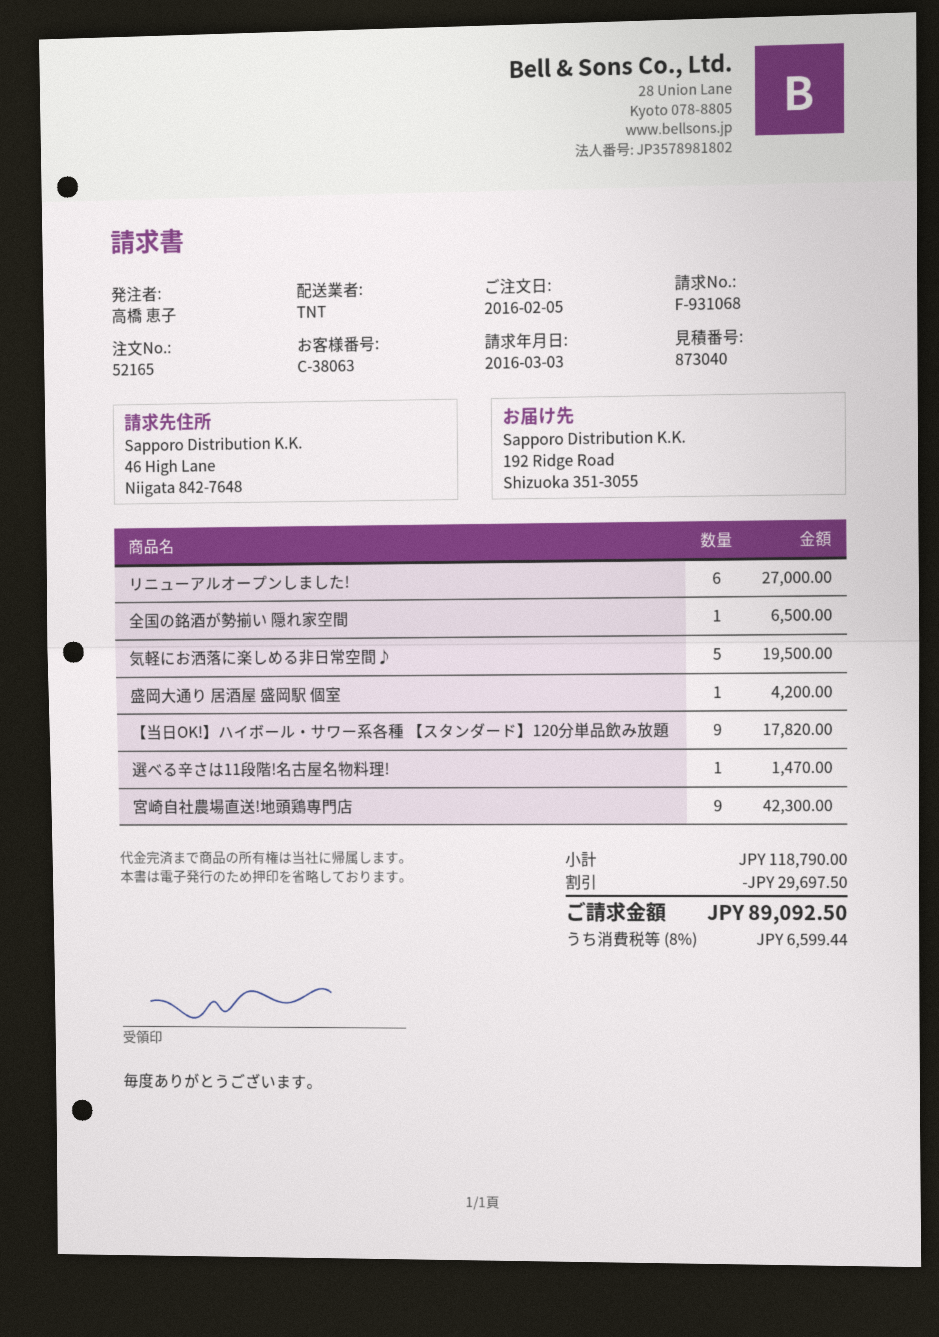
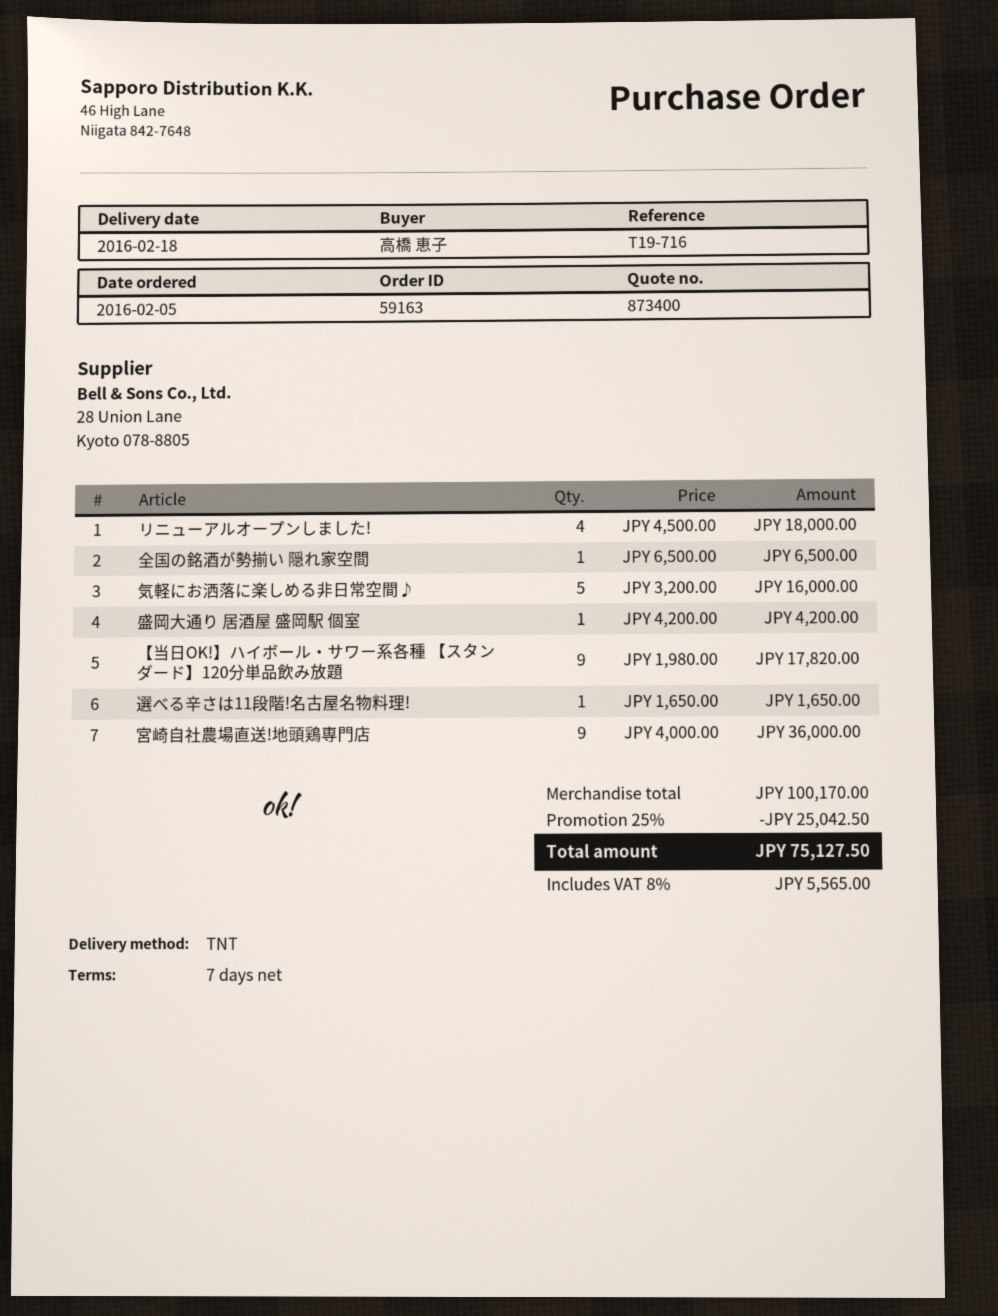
quote number: 873040 -> 873400
order number: 52165 -> 59163
リニューアルオープンしました!: 6 for 27000.00 -> 4 for 18000.00
気軽にお洒落に楽しめる非日常空間♪: 5 for 19500.00 -> 5 for 16000.00
選べる辛さは11段階!名古屋名物料理!: 1 for 1470.00 -> 1 for 1650.00
宮崎自社農場直送!地頭鶏専門店: 9 for 42300.00 -> 9 for 36000.00
subtotal: 118790.00 -> 100170.00
discount: 29697.50 -> 25042.50
tax: 8% = 6599.44 -> 8% = 5565.00
total: 89092.50 -> 75127.50

